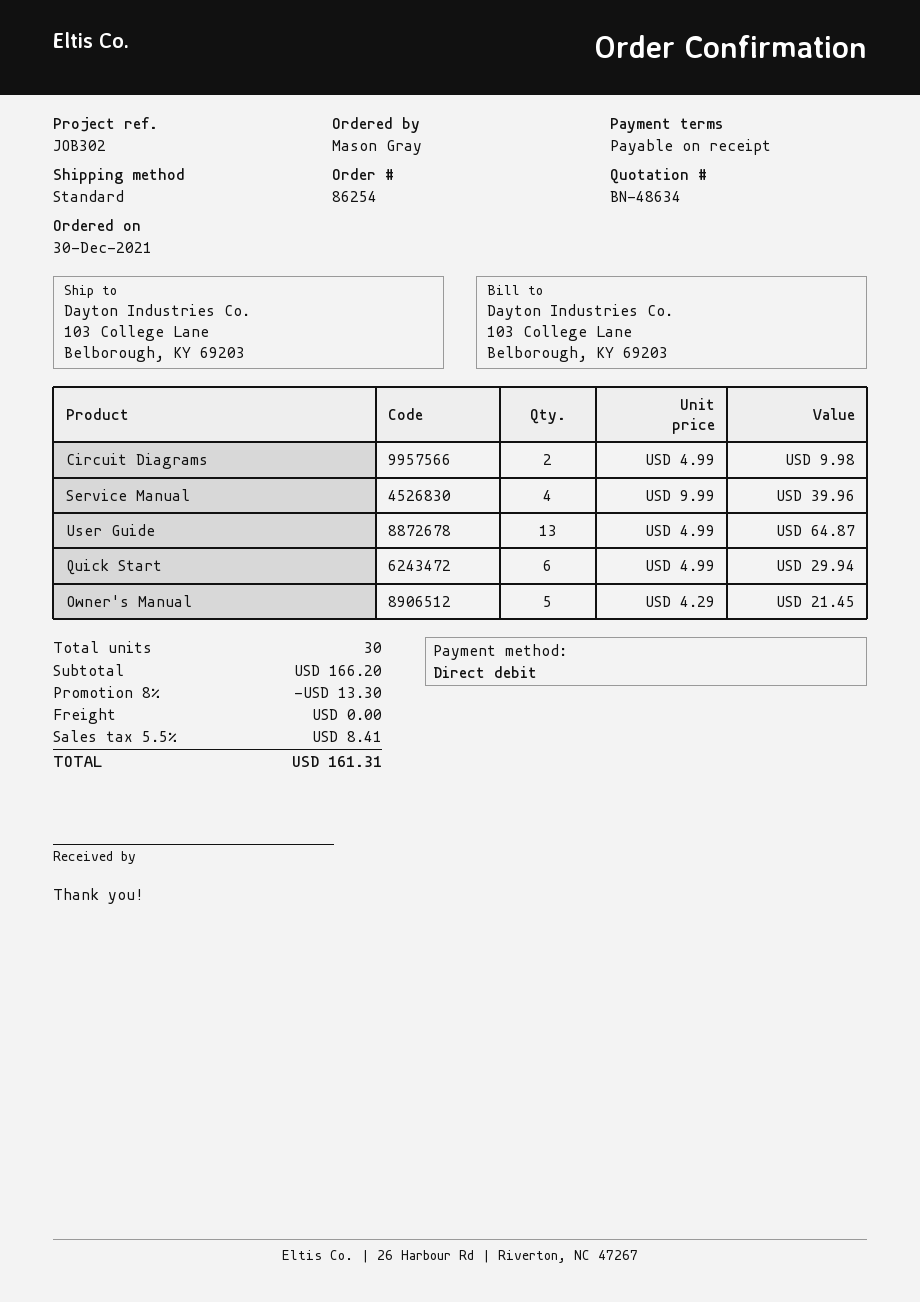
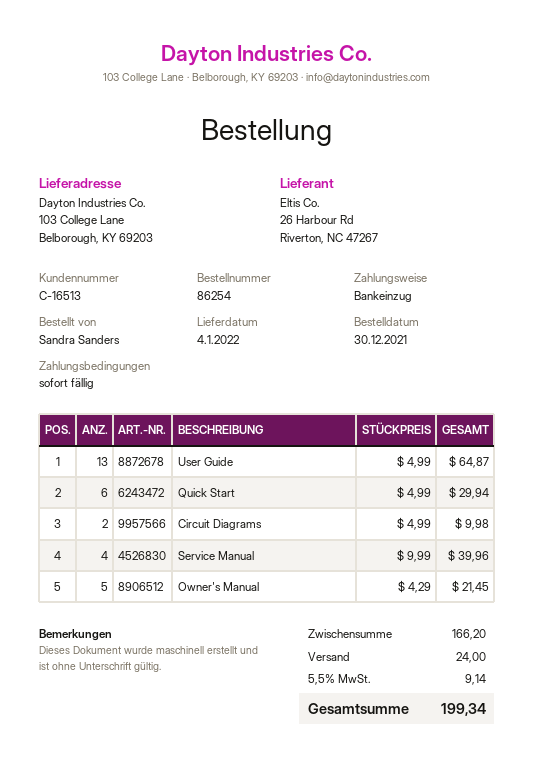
ordered by: Mason Gray -> Sandra Sanders
discount: 8% = 13.30 -> none
shipping: 0.00 -> 24.00
tax: 5.5% = 8.41 -> 5.5% = 9.14
total: 161.31 -> 199.34

